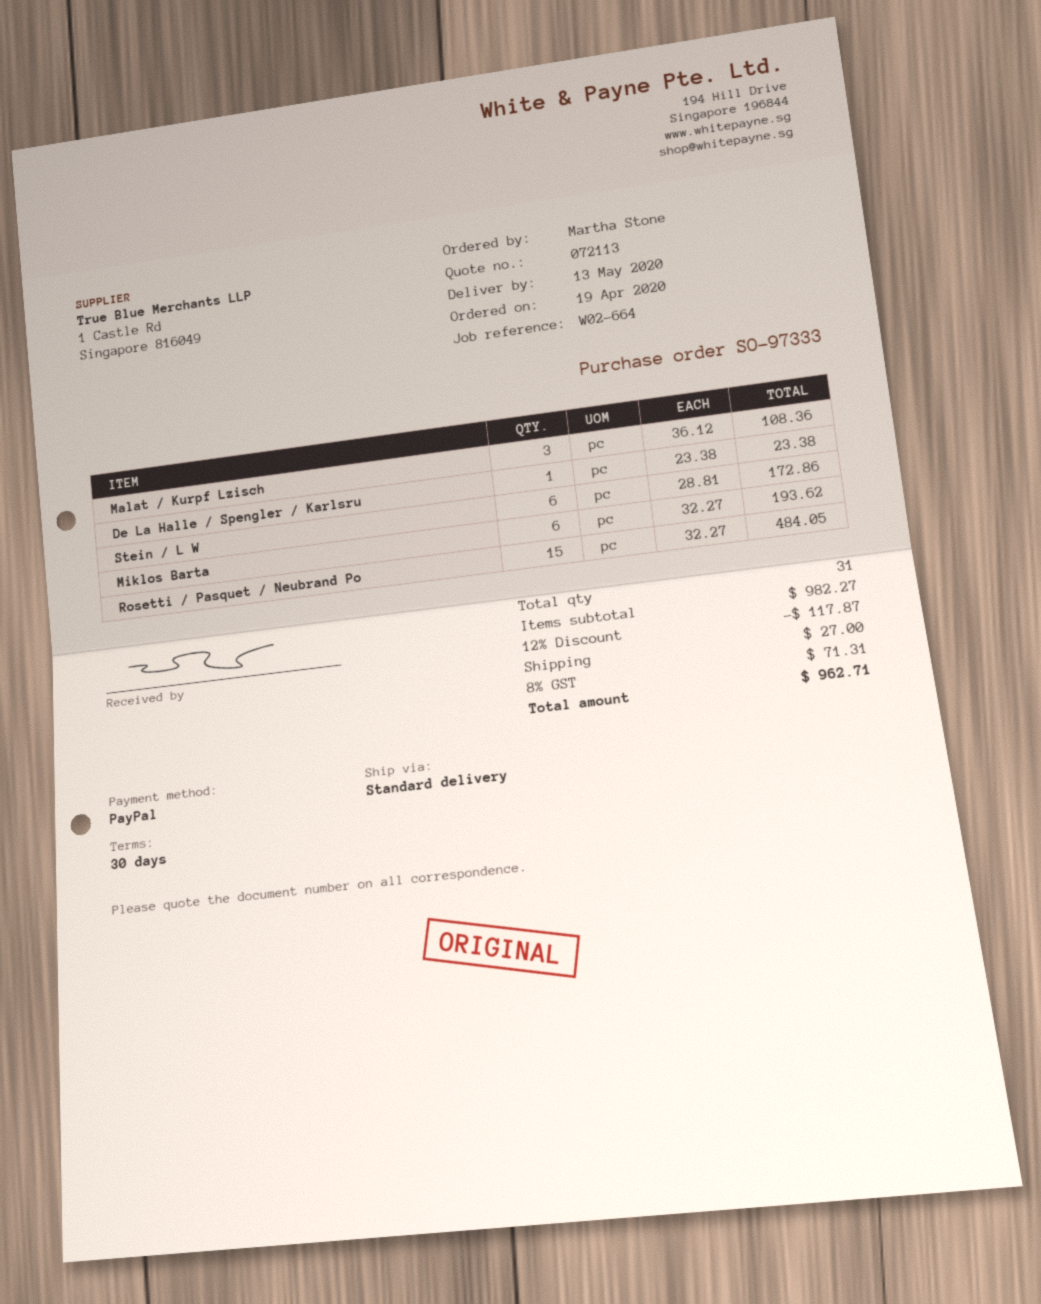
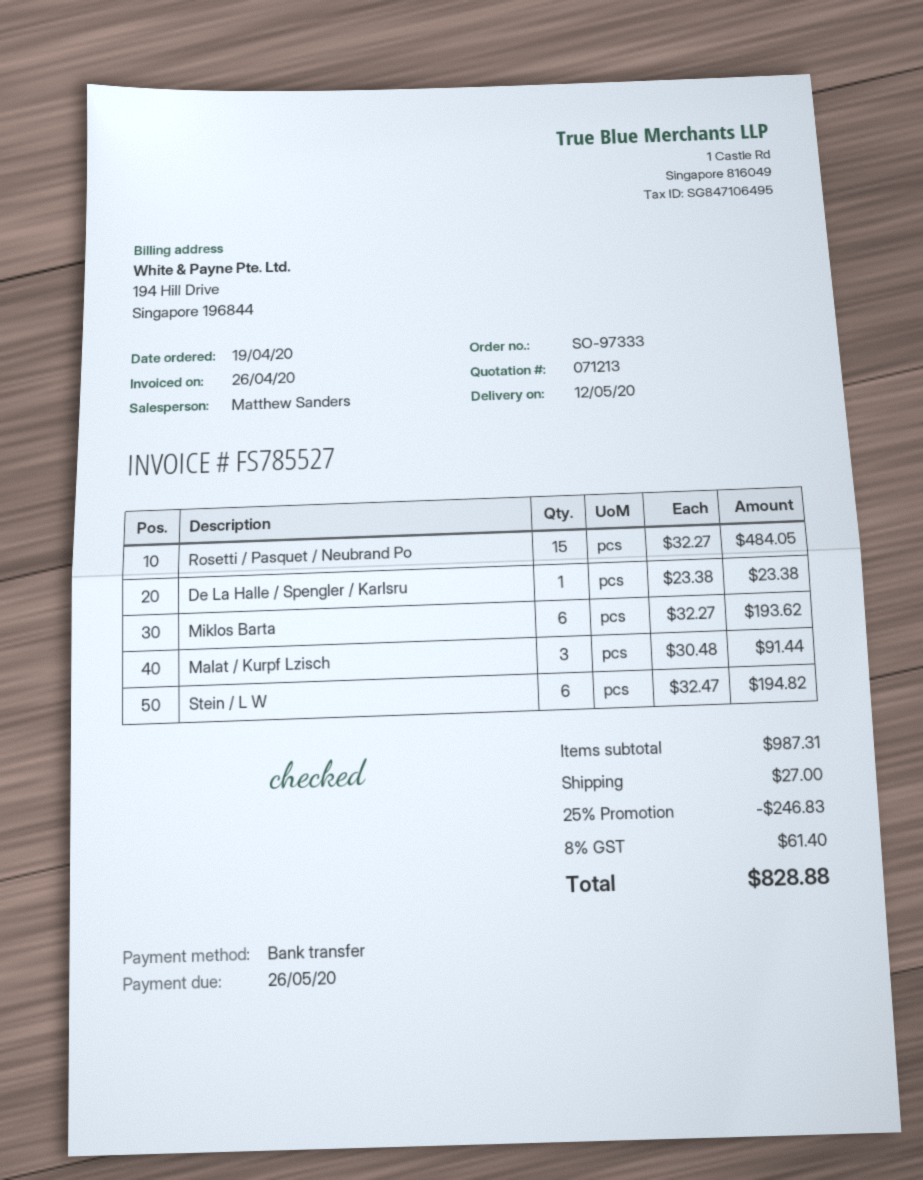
quote number: 072113 -> 071213
delivery date: 2020-05-13 -> 2020-05-12
payment method: PayPal -> bank transfer
Malat / Kurpf Lzisch: 3 x 36.12 = 108.36 -> 3 x 30.48 = 91.44
Stein / L W: 6 x 28.81 = 172.86 -> 6 x 32.47 = 194.82
subtotal: 982.27 -> 987.31
discount: 12% = 117.87 -> 25% = 246.83
tax: 8% = 71.31 -> 8% = 61.40
total: 962.71 -> 828.88

